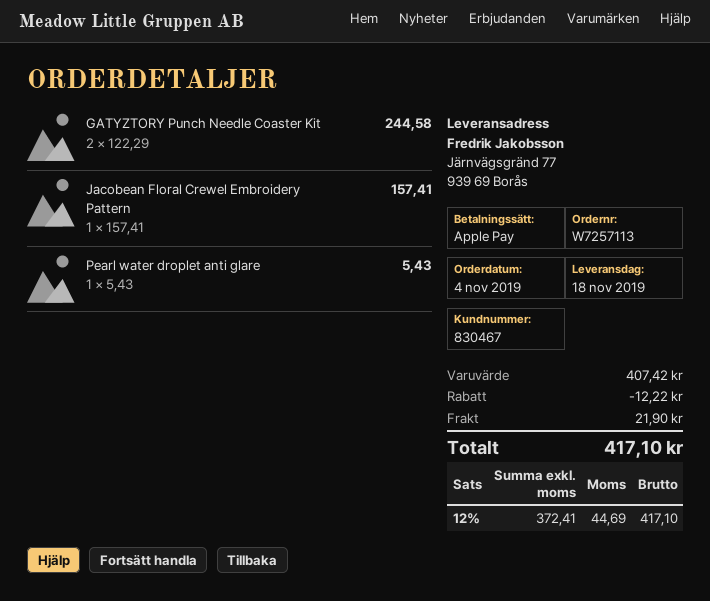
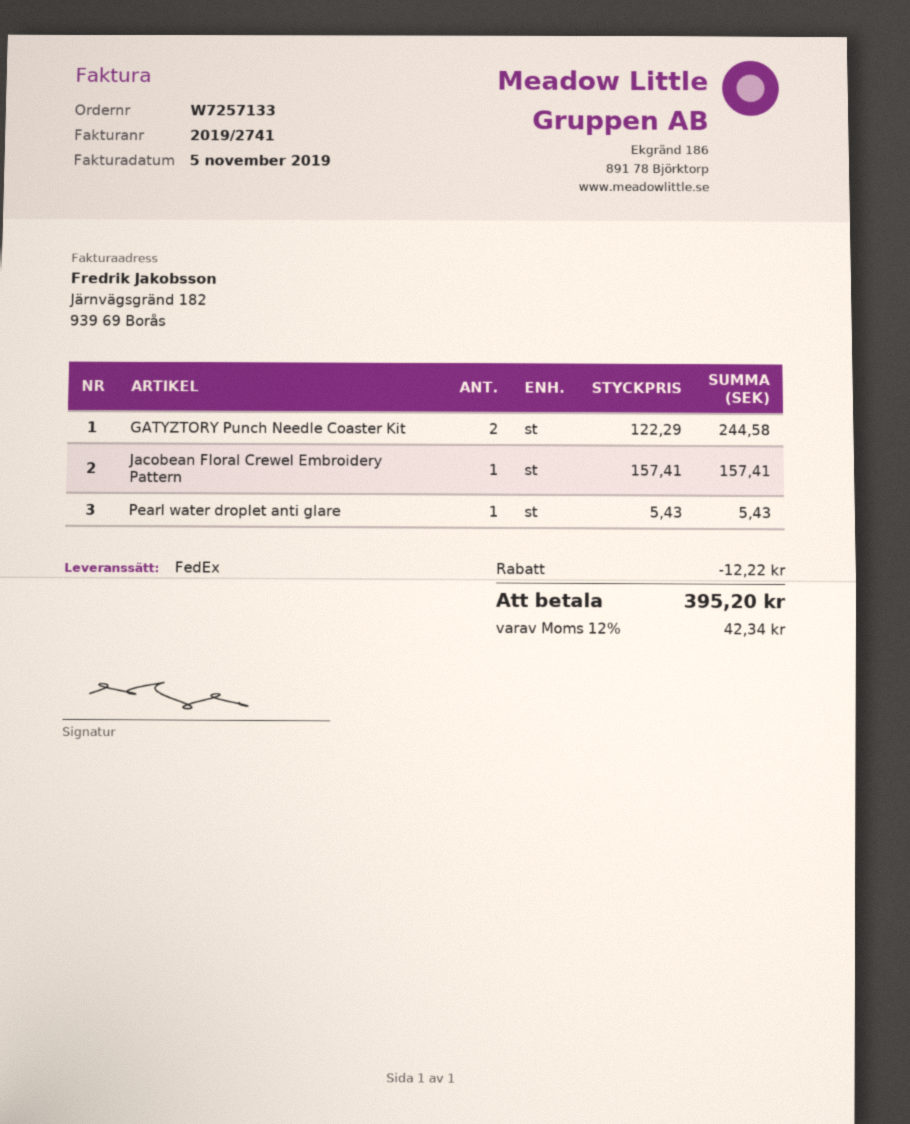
order number: W7257113 -> W7257133
shipping: 21.90 -> none
tax: 12% = 44.69 -> 12% = 42.34
total: 417.10 -> 395.20

